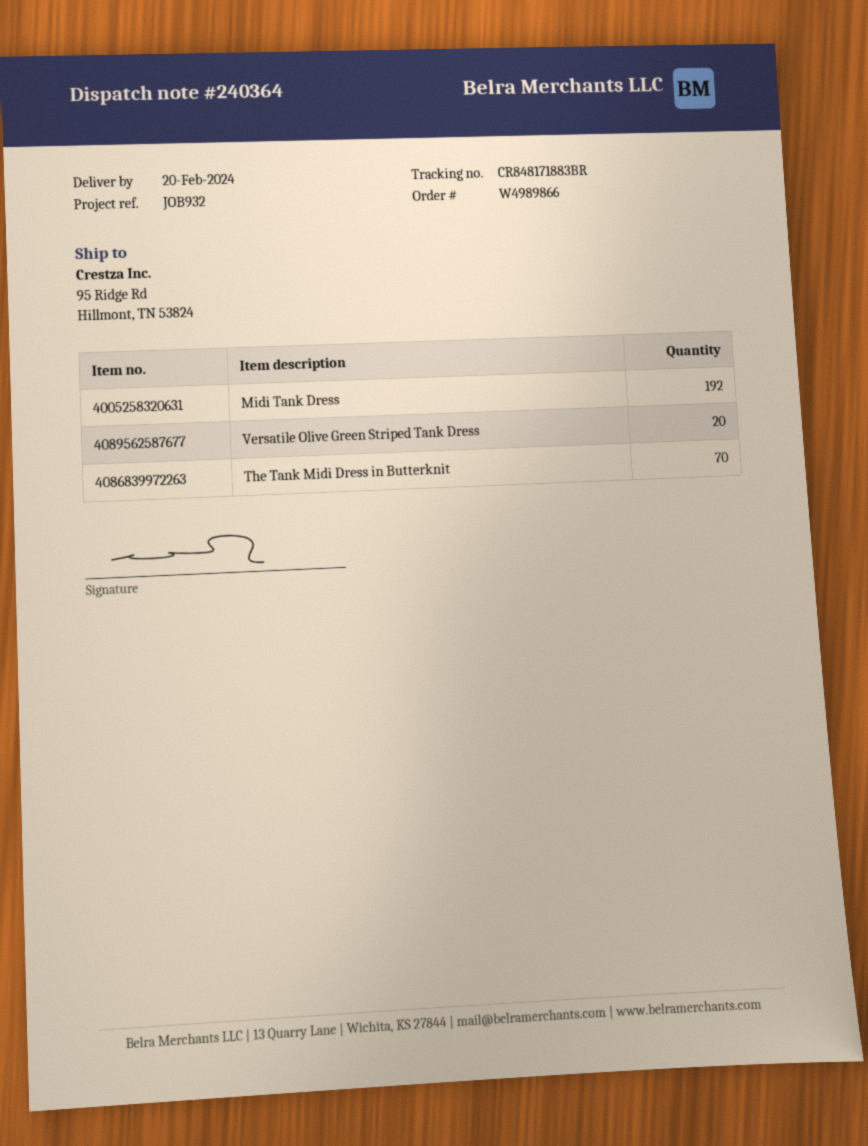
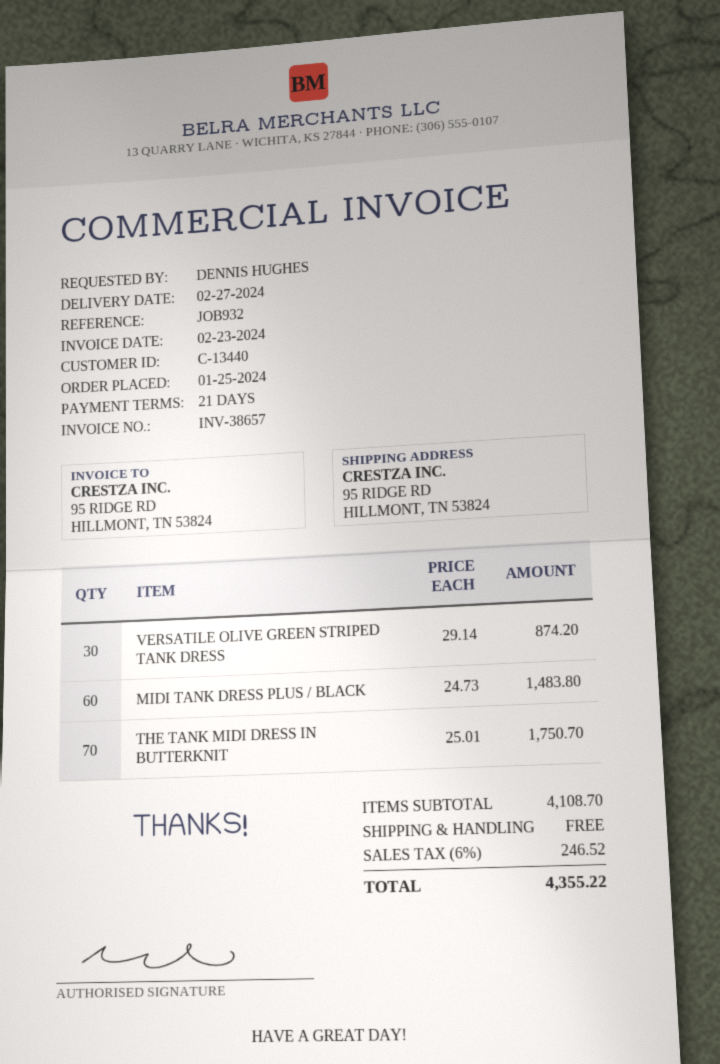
delivery date: 2024-02-20 -> 2024-02-27
Midi Tank Dress: 192 -> none
Versatile Olive Green Striped Tank Dress: 20 -> 30
MIDI TANK DRESS PLUS / BLACK: none -> 60

